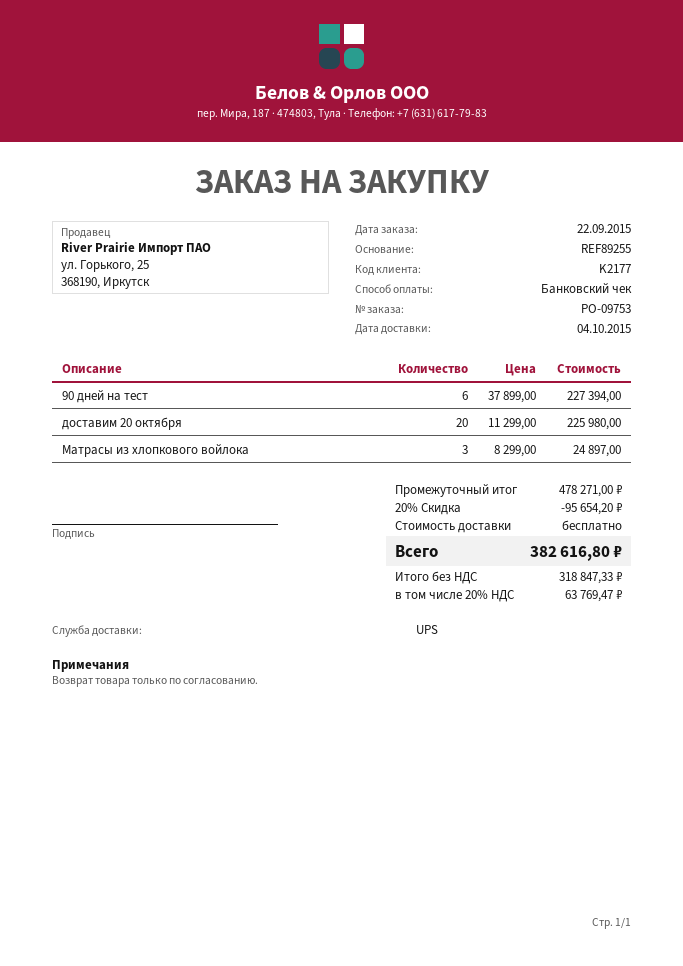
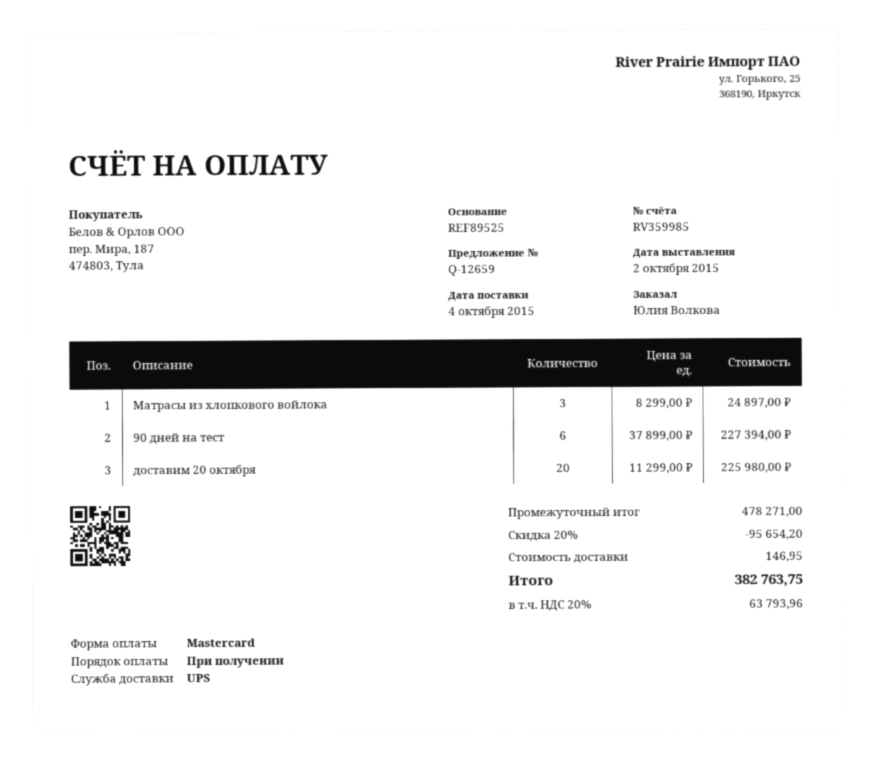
reference: REF89255 -> REF89525
payment method: cheque -> Mastercard
shipping: 0.00 -> 146.95
tax: 20% = 63769.47 -> 20% = 63793.96
total: 382616.80 -> 382763.75

